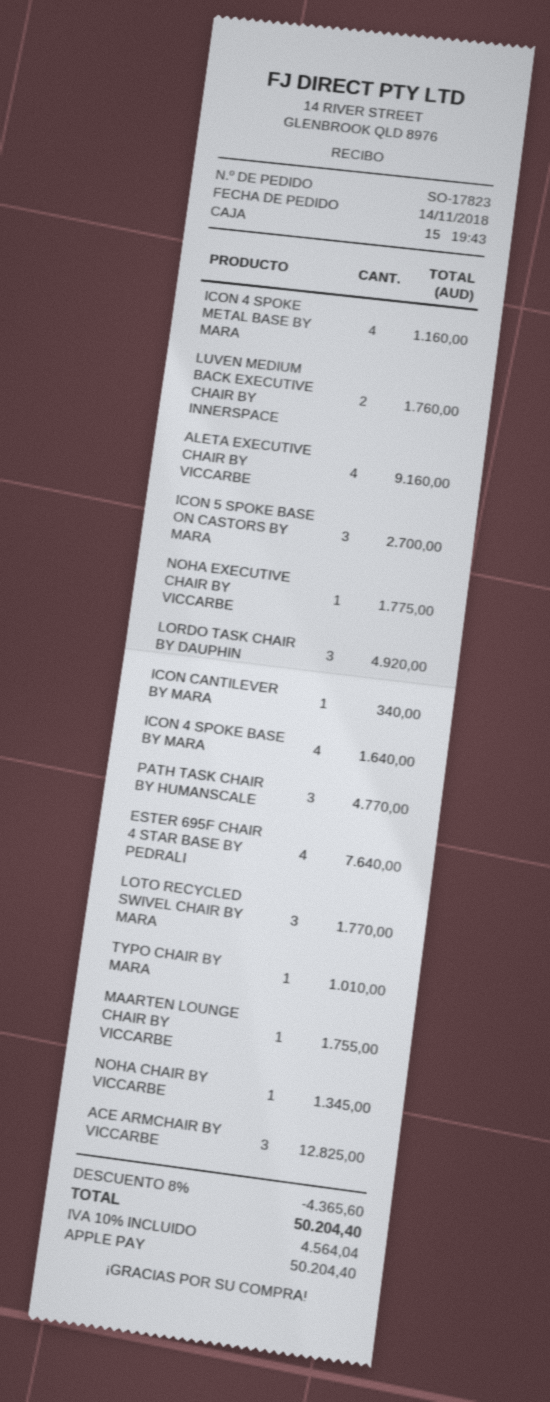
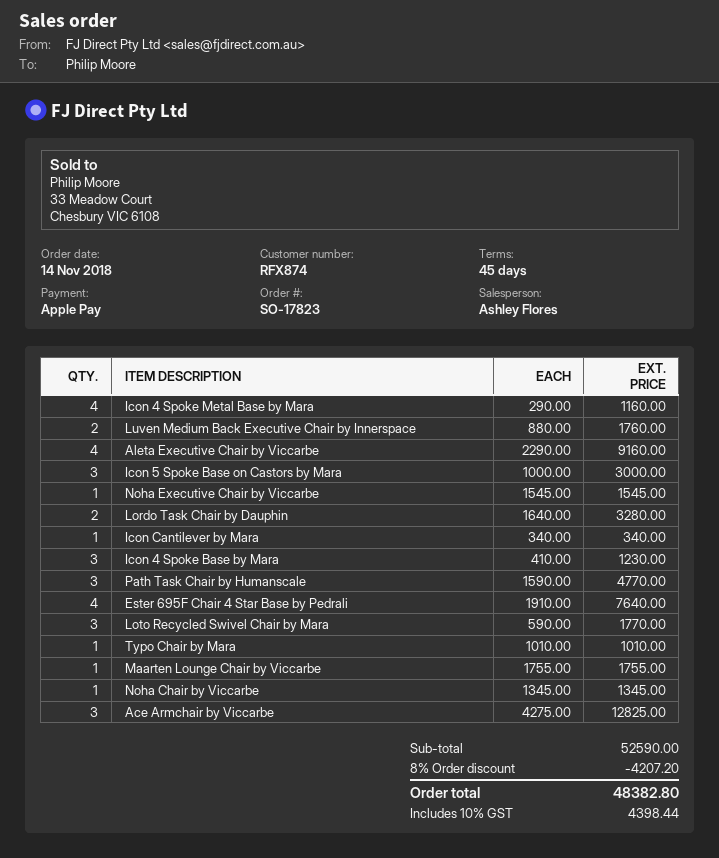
ICON 5 SPOKE BASE ON CASTORS BY MARA: 3 for 2700.00 -> 3 for 3000.00
NOHA EXECUTIVE CHAIR BY VICCARBE: 1 for 1775.00 -> 1 for 1545.00
LORDO TASK CHAIR BY DAUPHIN: 3 for 4920.00 -> 2 for 3280.00
ICON 4 SPOKE BASE BY MARA: 4 for 1640.00 -> 3 for 1230.00
discount: 8% = 4365.60 -> 8% = 4207.20
tax: 10% = 4564.04 -> 10% = 4398.44
total: 50204.40 -> 48382.80

